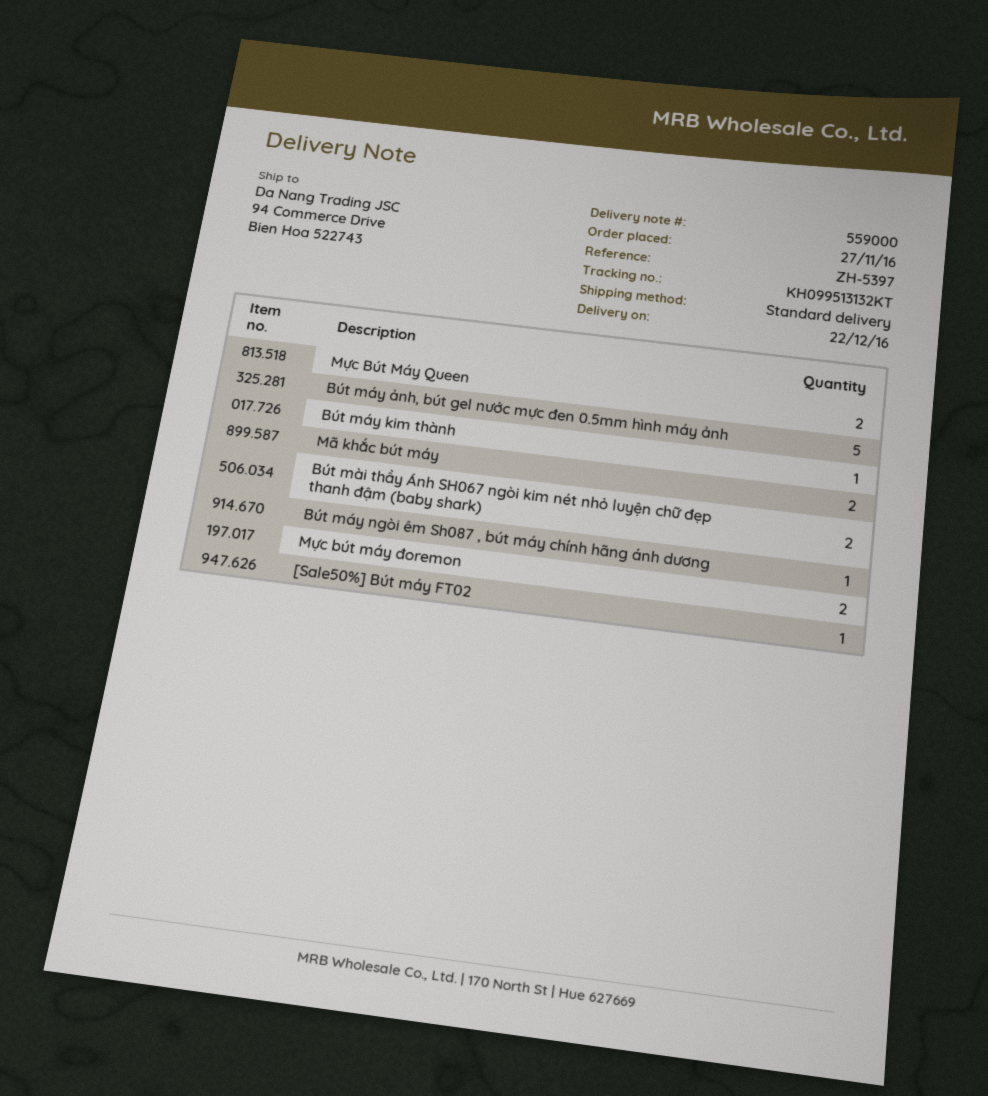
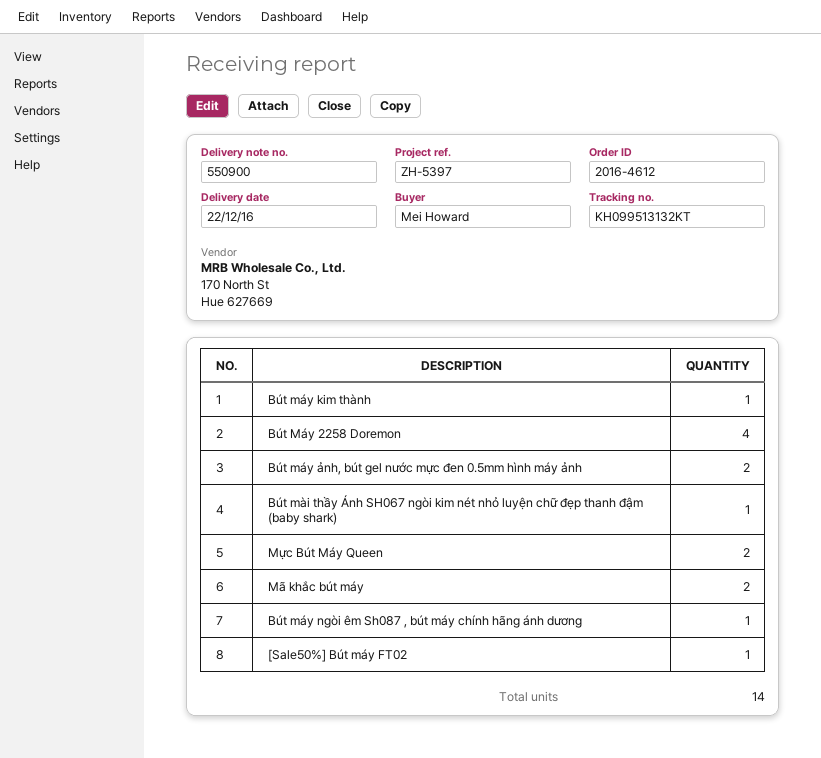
delivery note number: 559000 -> 550900
Bút máy ảnh, bút gel nước mực đen 0.5mm hình máy ảnh: 5 -> 2
Bút mài thầy Ánh SH067 ngòi kim nét nhỏ luyện chữ đẹp thanh đậm (baby shark): 2 -> 1
Mực bút máy đoremon: 2 -> none
Bút Máy 2258 Doremon: none -> 4

